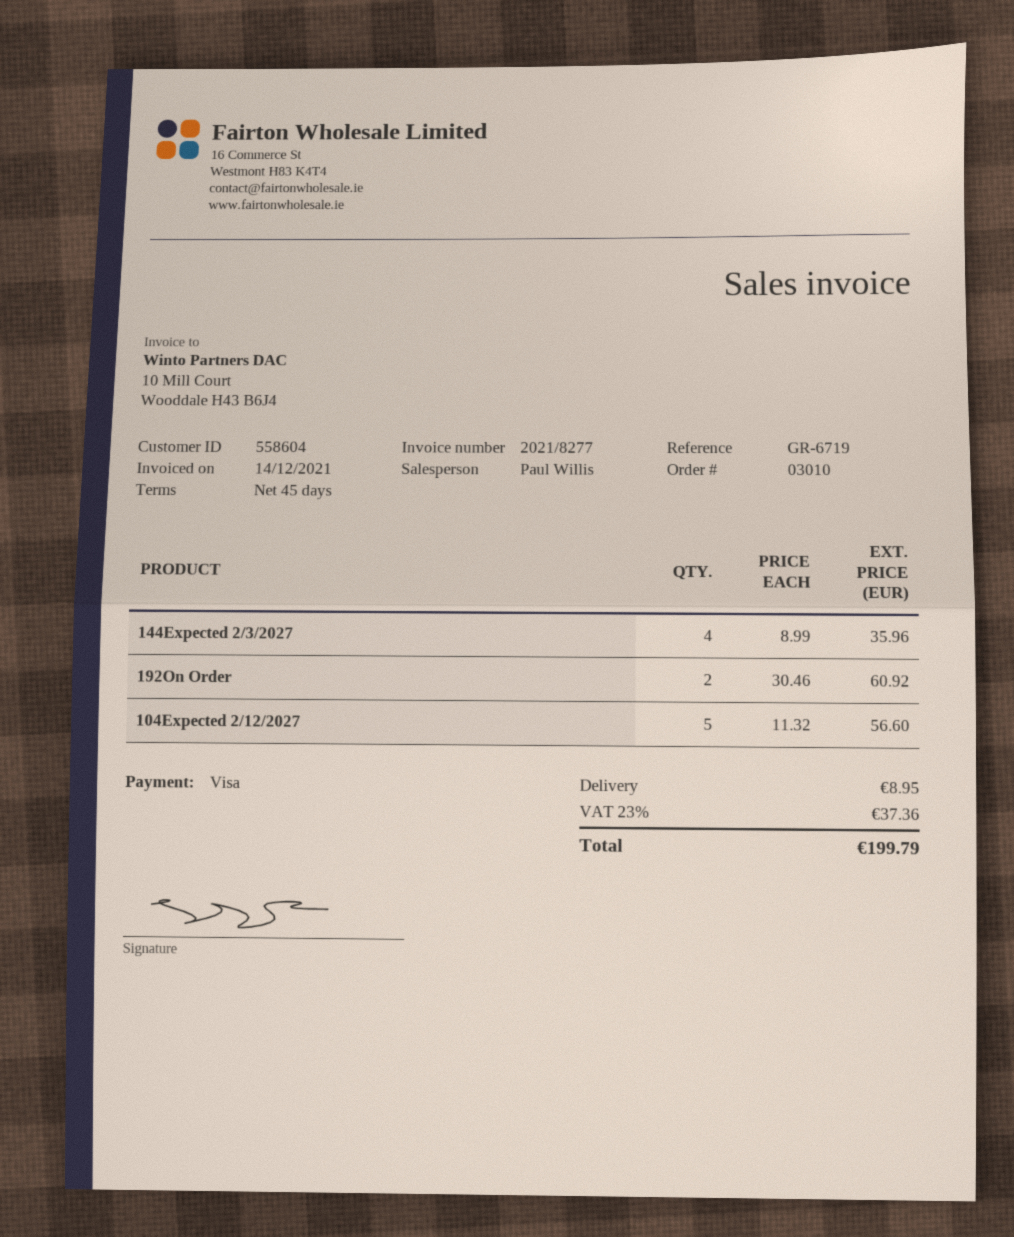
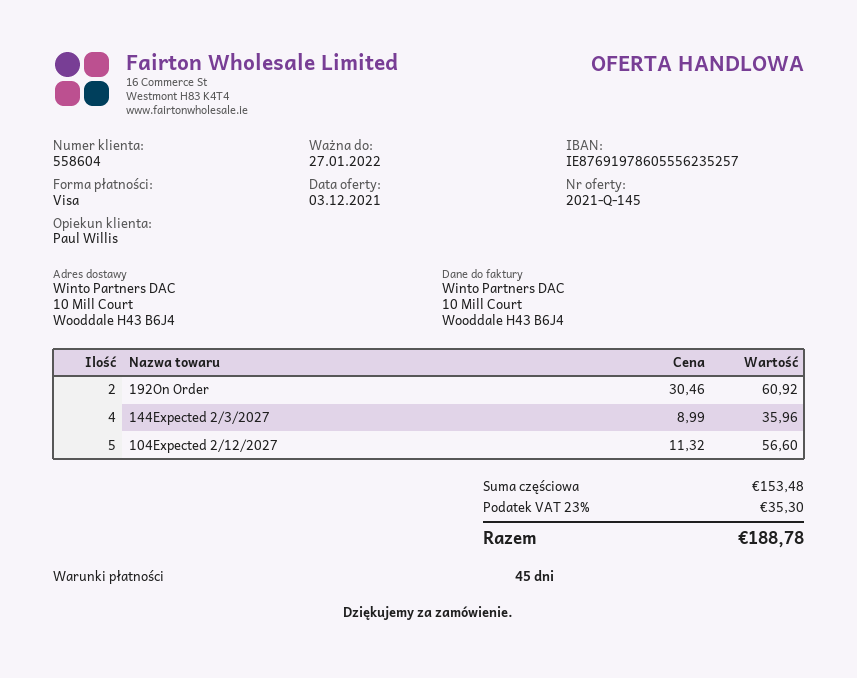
shipping: 8.95 -> none
tax: 23% = 37.36 -> 23% = 35.30
total: 199.79 -> 188.78

